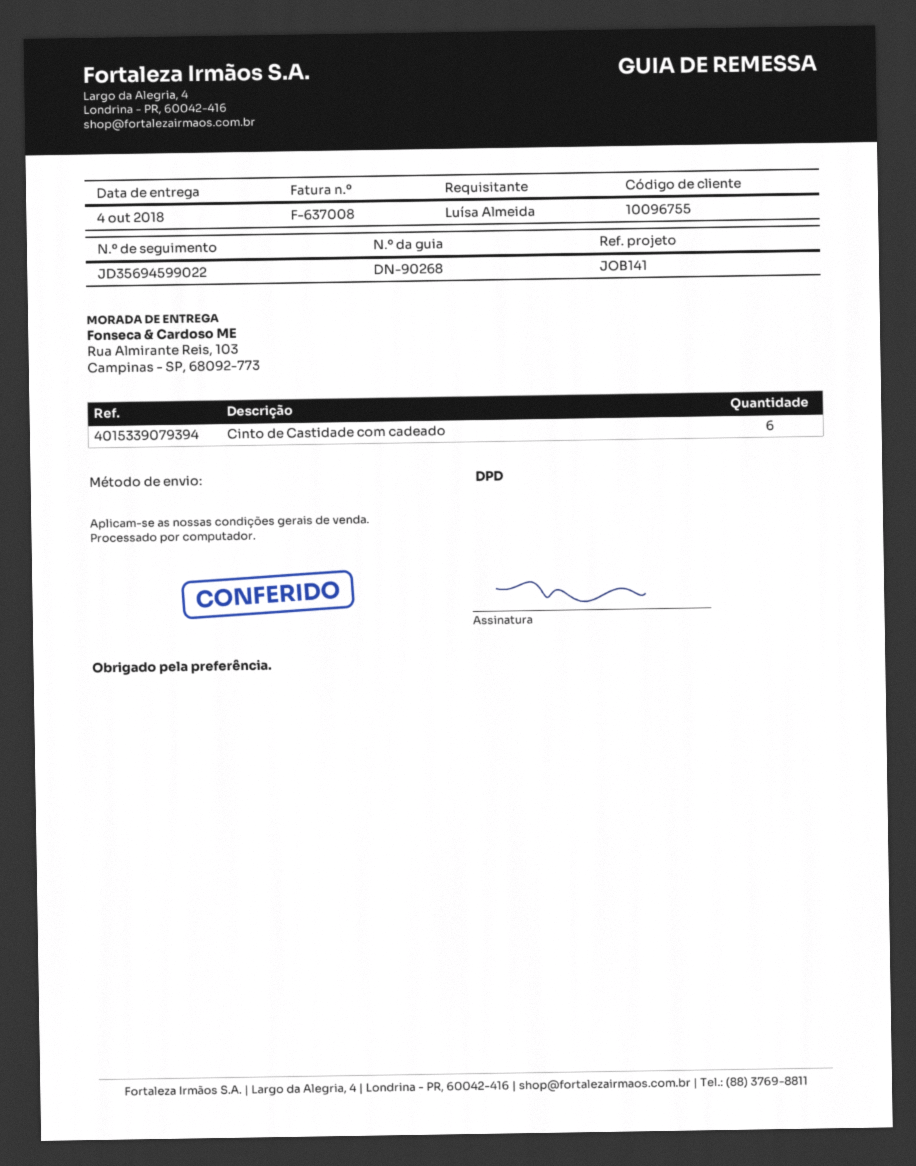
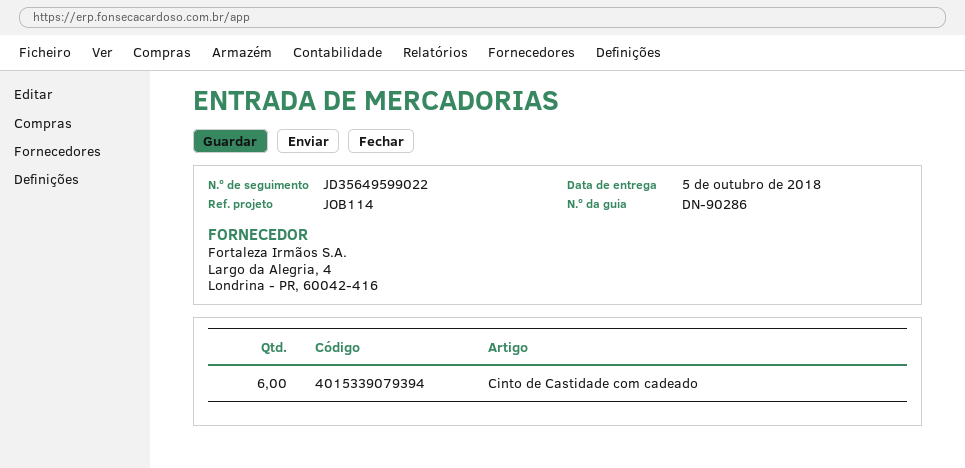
delivery note number: DN-90268 -> DN-90286
delivery date: 2018-10-04 -> 2018-10-05
reference: JOB141 -> JOB114
tracking number: JD35694599022 -> JD35649599022

